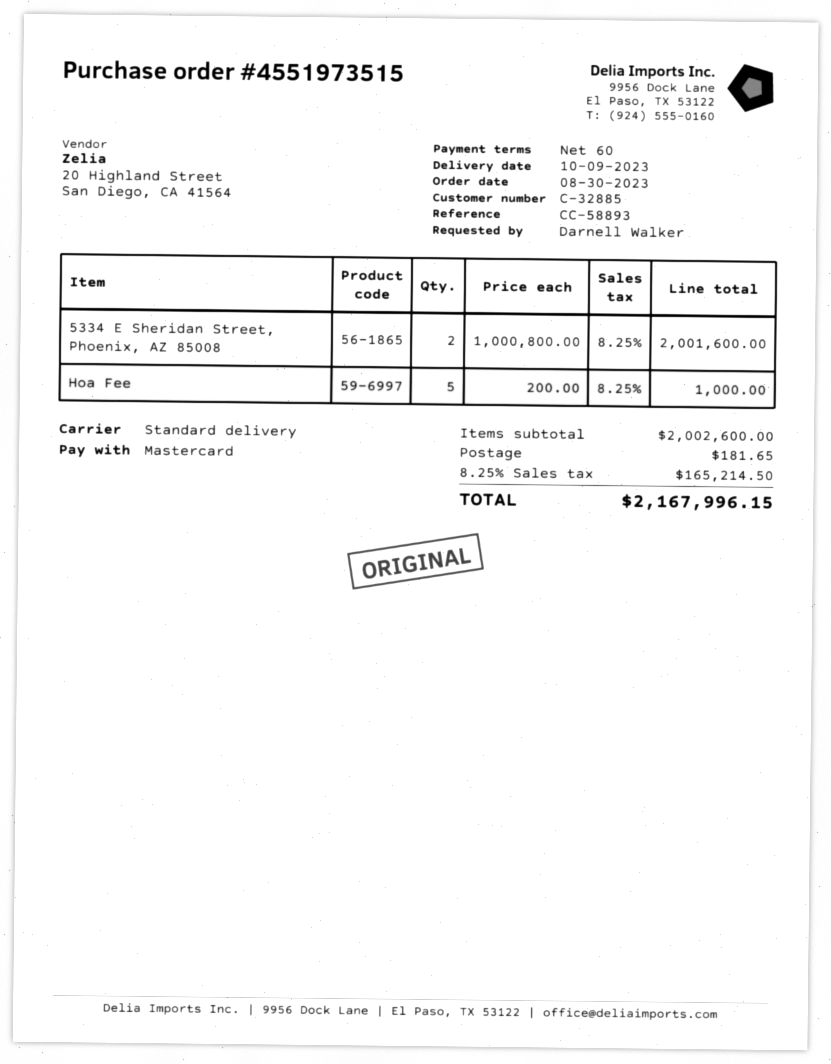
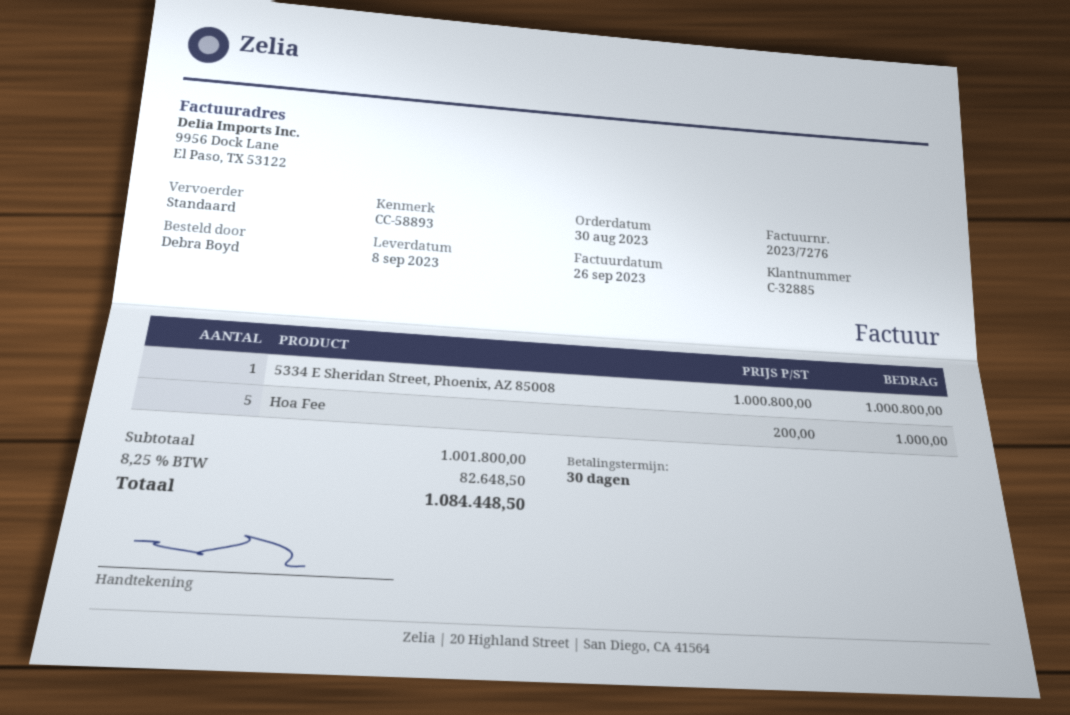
delivery date: 2023-10-09 -> 2023-09-08
payment terms: 60 days -> 30 days
ordered by: Darnell Walker -> Debra Boyd
5334 E Sheridan Street, Phoenix, AZ 85008: 2 x 1000800.00 = 2001600.00 -> 1 x 1000800.00 = 1000800.00
subtotal: 2002600.00 -> 1001800.00
shipping: 181.65 -> none
tax: 8.25% = 165214.50 -> 8.25% = 82648.50
total: 2167996.15 -> 1084448.50

